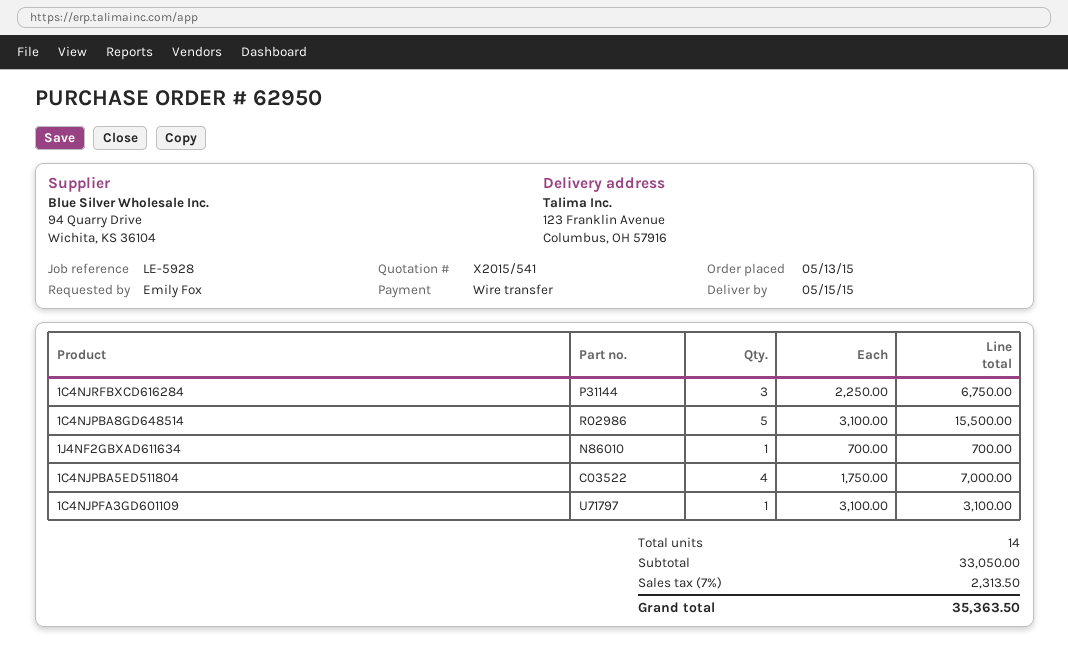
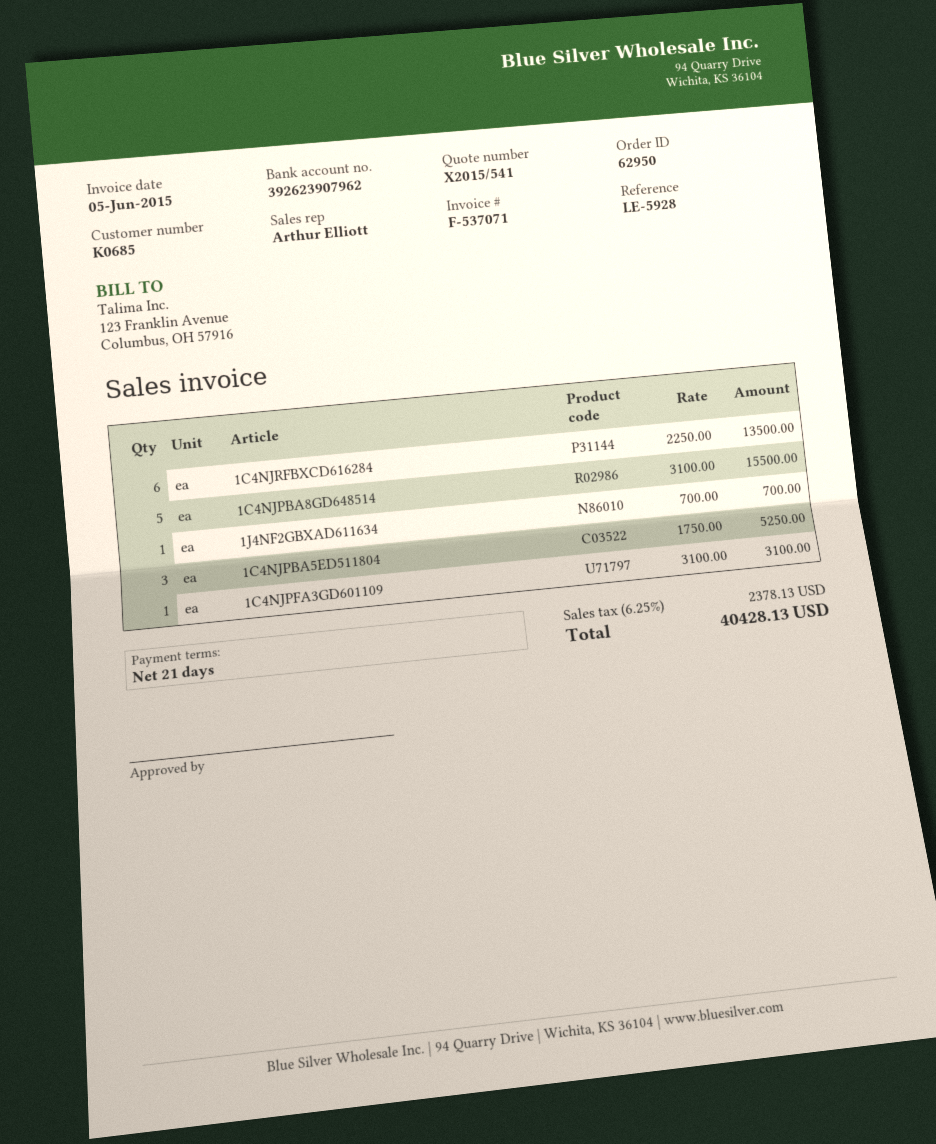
1C4NJRFBXCD616284: 3 x 2250.00 = 6750.00 -> 6 x 2250.00 = 13500.00
1C4NJPBA5ED511804: 4 x 1750.00 = 7000.00 -> 3 x 1750.00 = 5250.00
tax: 7% = 2313.50 -> 6.25% = 2378.13
total: 35363.50 -> 40428.13

